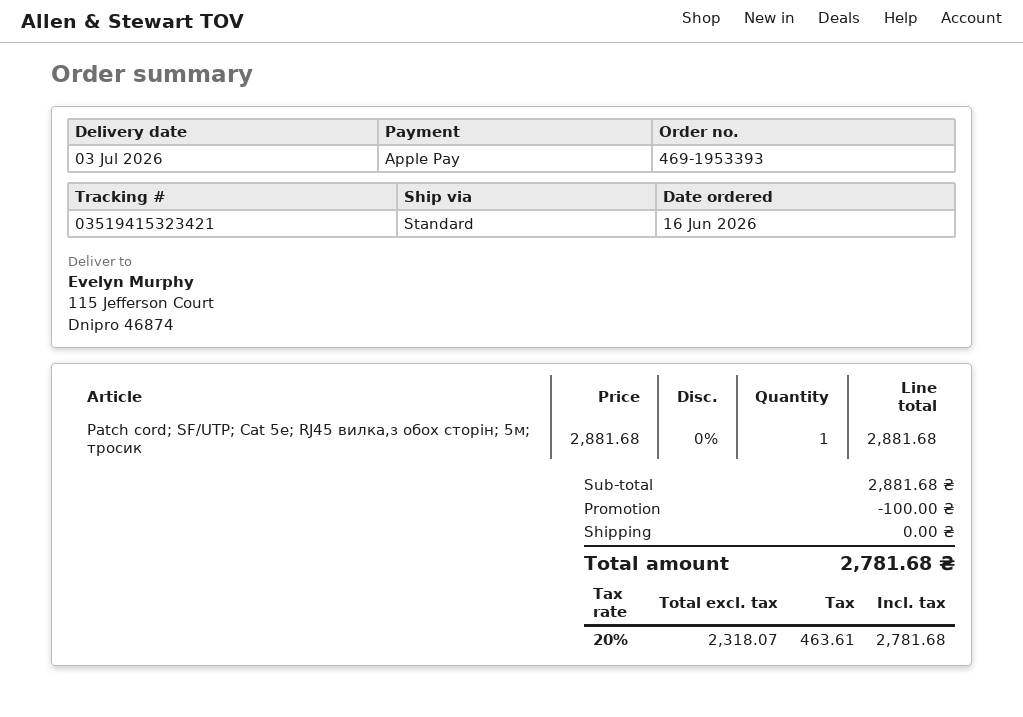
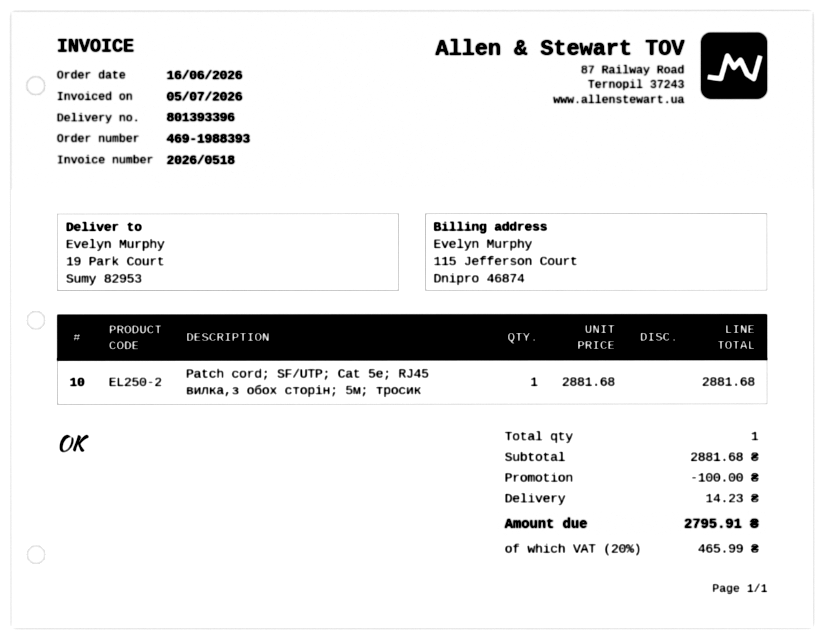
order number: 469-1953393 -> 469-1988393
ship to: 115 Jefferson Court, Dnipro 46874 -> 19 Park Court, Sumy 82953
shipping: 0.00 -> 14.23
tax: 20% = 463.61 -> 20% = 465.99
total: 2781.68 -> 2795.91

